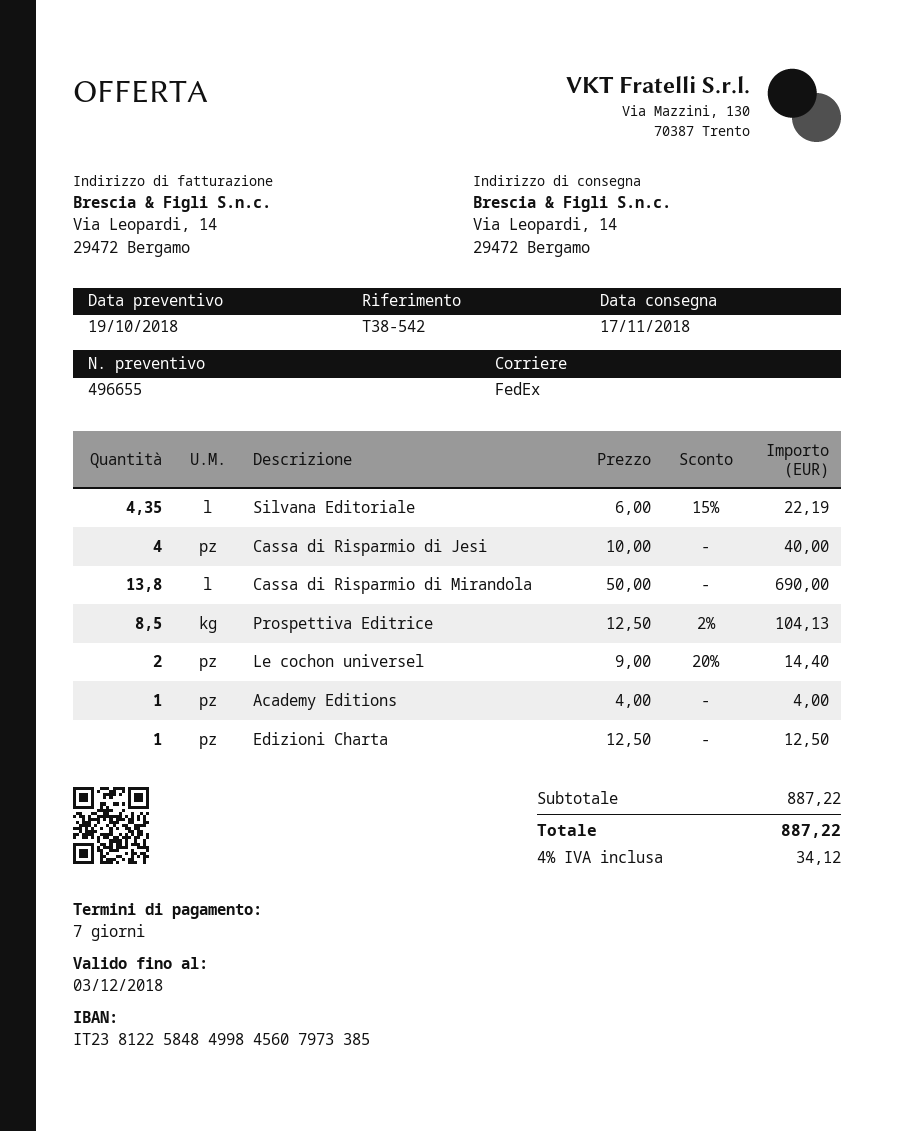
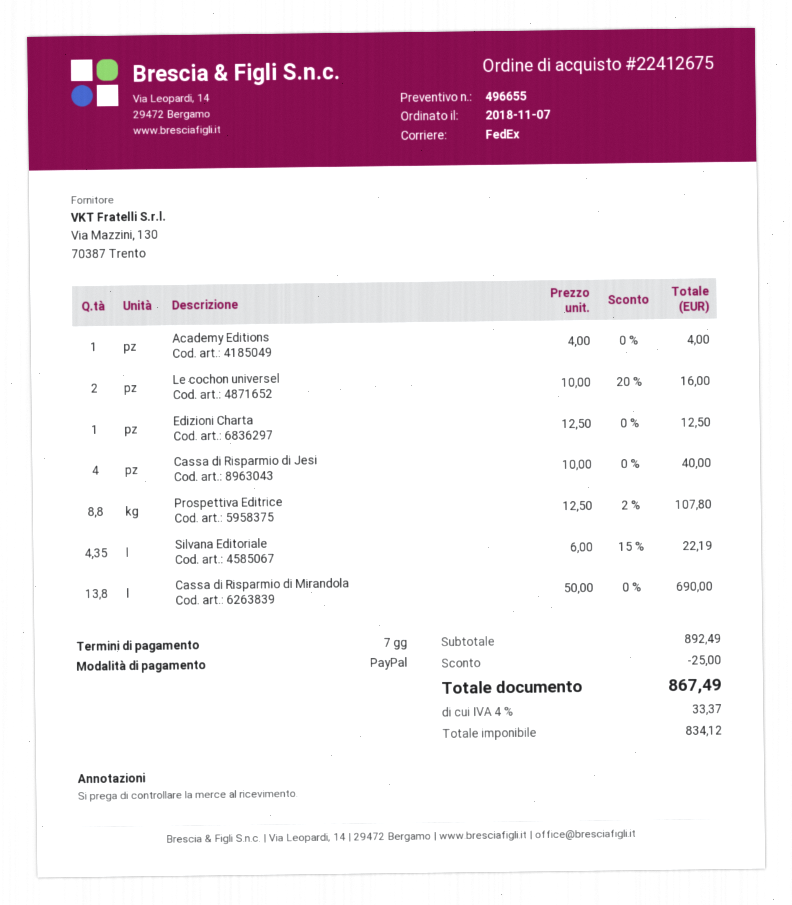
Prospettiva Editrice: 8.5 x 12.50 - 2% = 104.13 -> 8.8 x 12.50 - 2% = 107.80
Le cochon universel: 2 x 9.00 - 20% = 14.40 -> 2 x 10.00 - 20% = 16.00
subtotal: 887.22 -> 892.49
discount: none -> 25.00
tax: 4% = 34.12 -> 4% = 33.37
total: 887.22 -> 867.49

